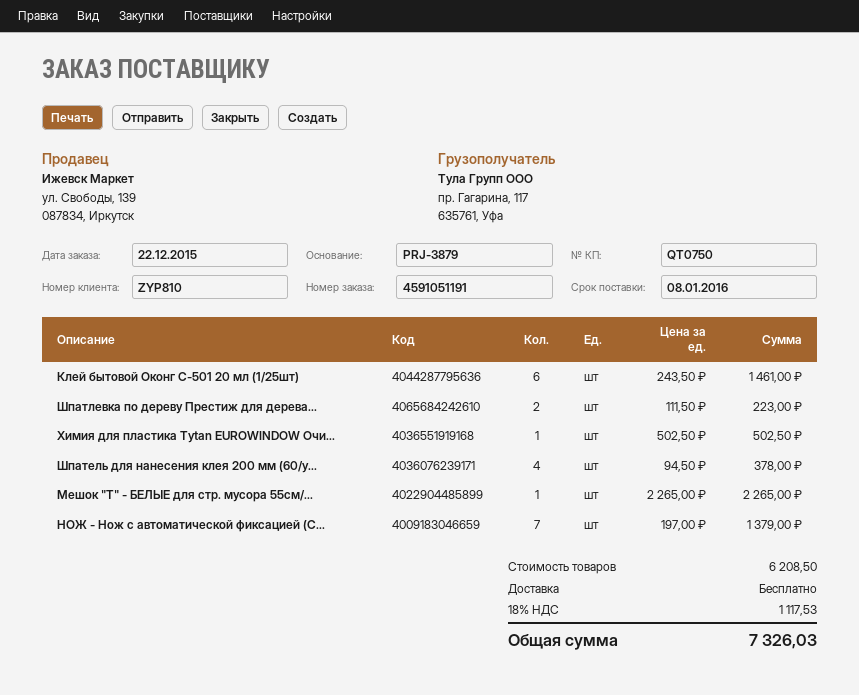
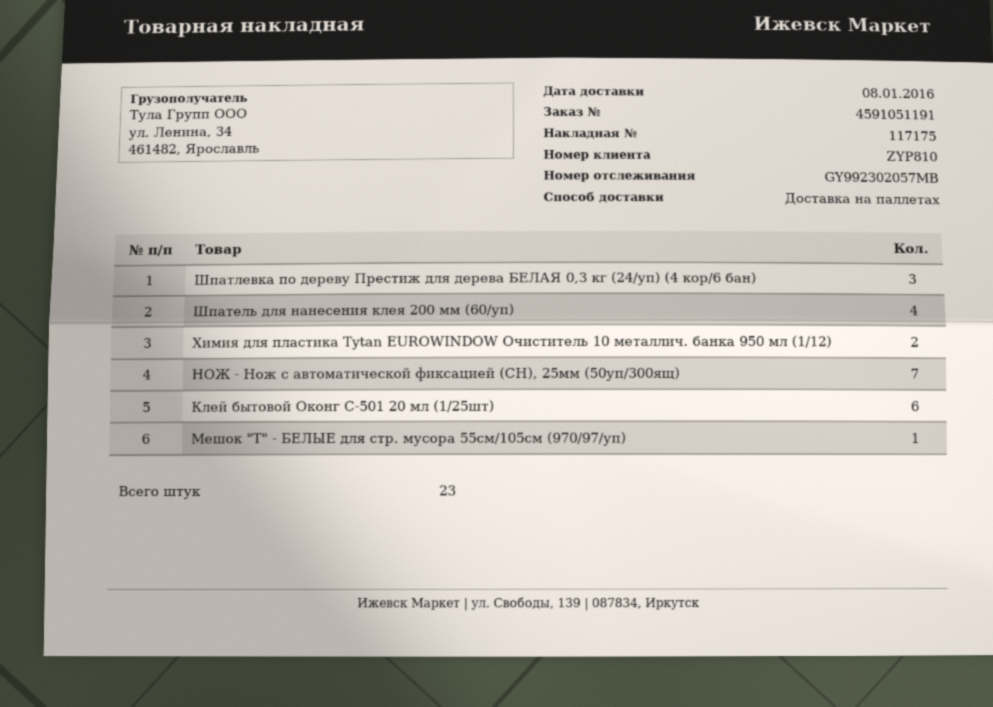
ship to: пр. Гагарина, 117, 635761, Уфа -> ул. Ленина, 34, 461482, Ярославль
Шпатлевка по дереву Престиж для дерева...: 2 -> 3
Химия для пластика Tytan EUROWINDOW Очи...: 1 -> 2

